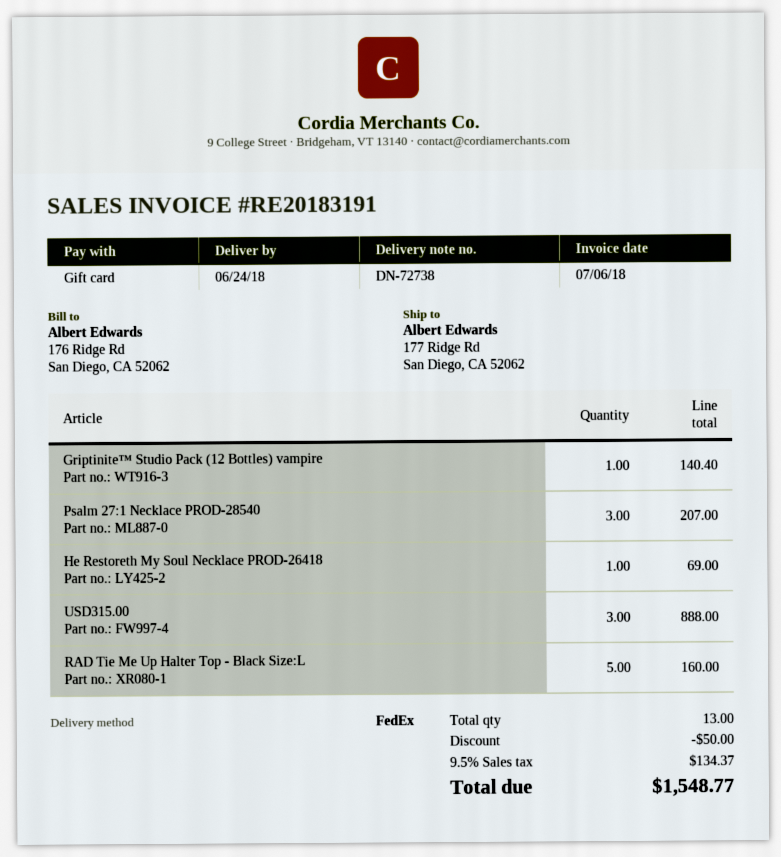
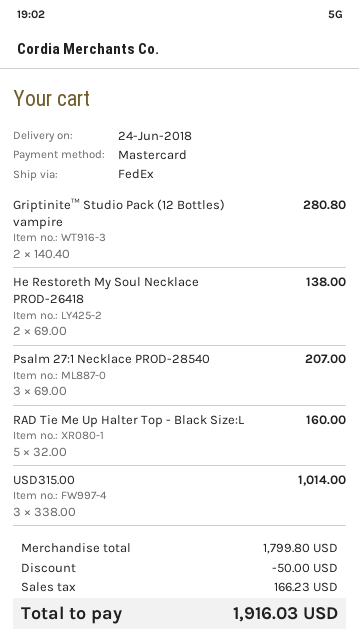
payment method: gift card -> Mastercard
Griptinite™ Studio Pack (12 Bottles) vampire: 1 for 140.40 -> 2 for 280.80
He Restoreth My Soul Necklace PROD-26418: 1 for 69.00 -> 2 for 138.00
USD315.00: 3 for 888.00 -> 3 for 1014.00
tax: 134.37 -> 166.23
total: 1548.77 -> 1916.03

